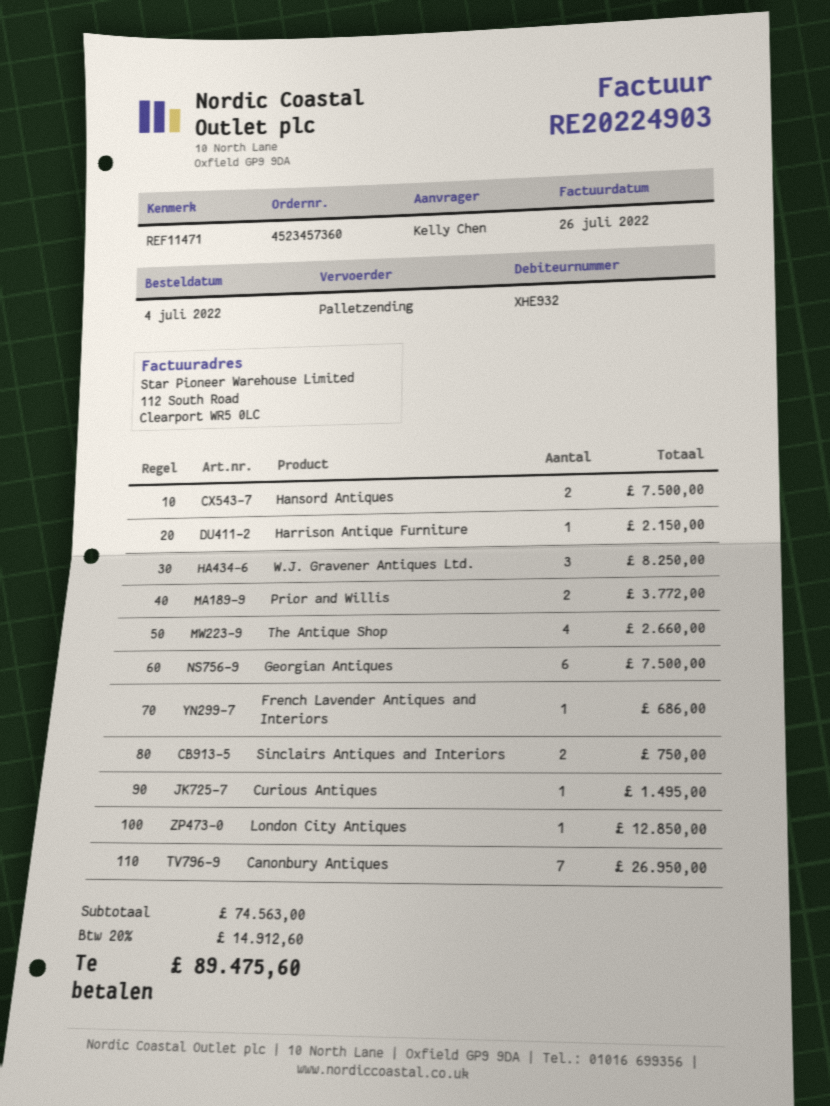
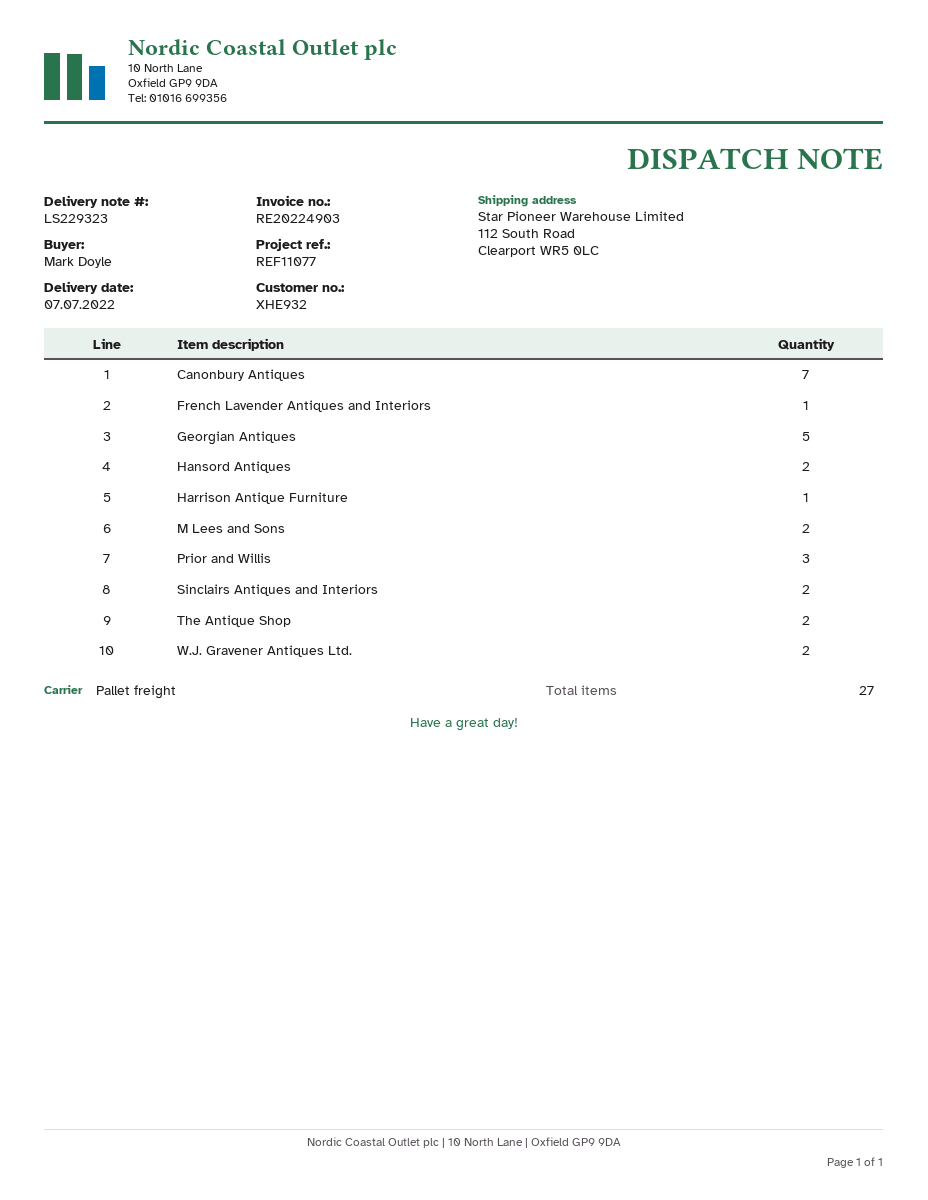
reference: REF11471 -> REF11077
ordered by: Kelly Chen -> Mark Doyle
W.J. Gravener Antiques Ltd.: 3 -> 2
Prior and Willis: 2 -> 3
The Antique Shop: 4 -> 2
Georgian Antiques: 6 -> 5
Curious Antiques: 1 -> none
London City Antiques: 1 -> none
M Lees and Sons: none -> 2

